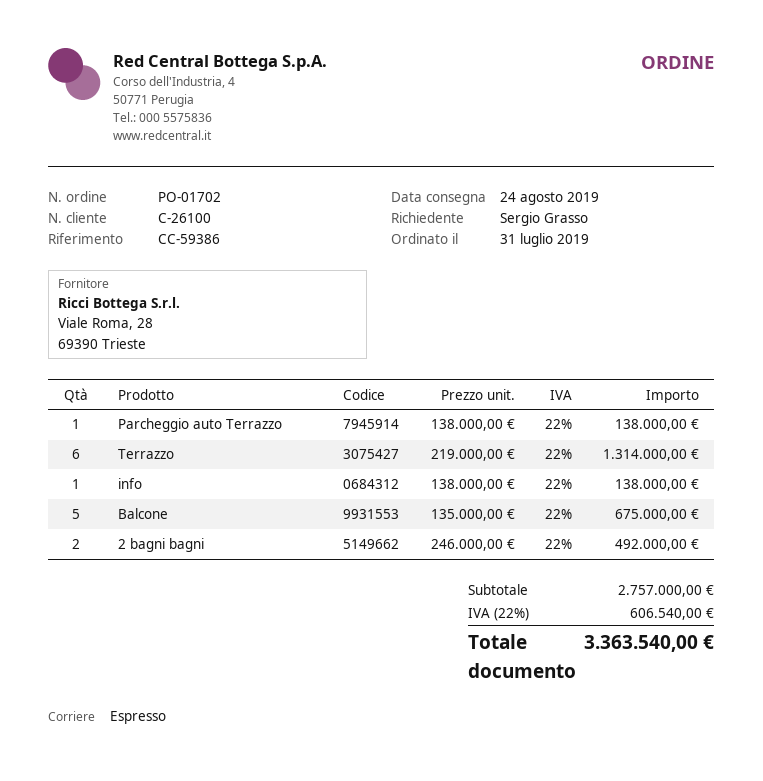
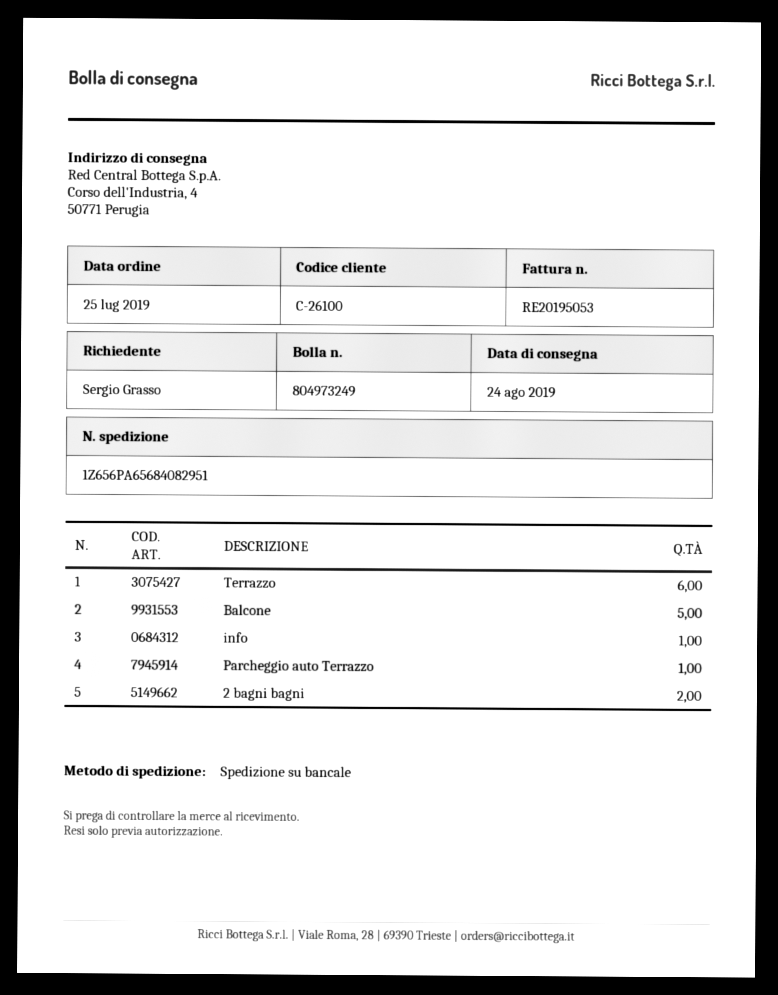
order date: 2019-07-31 -> 2019-07-25
shipping method: express -> pallet freight

